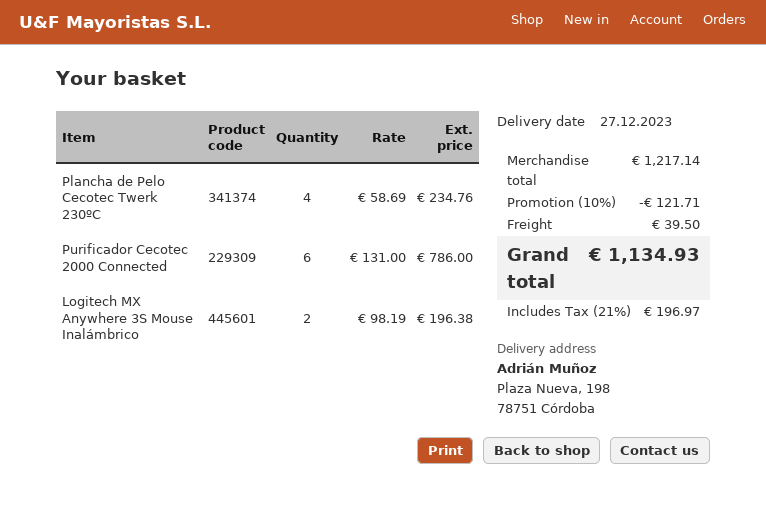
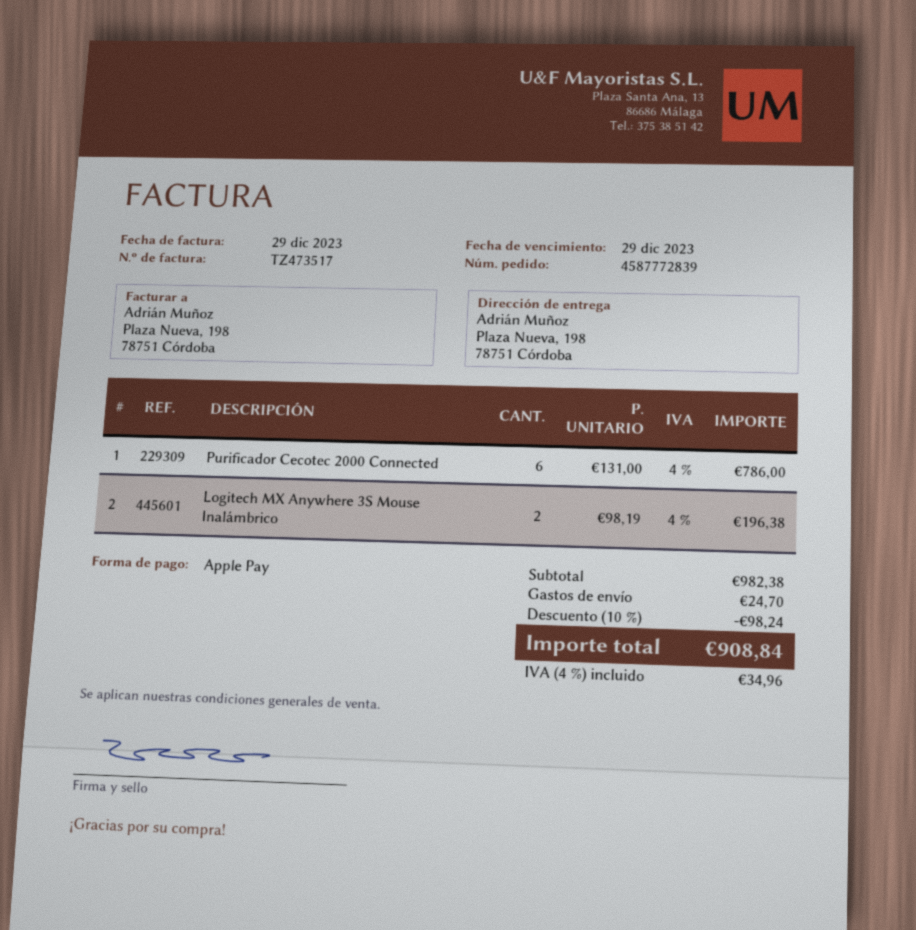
Plancha de Pelo Cecotec Twerk 230ºC: 4 x 58.69 = 234.76 -> none
subtotal: 1217.14 -> 982.38
discount: 10% = 121.71 -> 10% = 98.24
shipping: 39.50 -> 24.70
tax: 21% = 196.97 -> 4% = 34.96
total: 1134.93 -> 908.84

